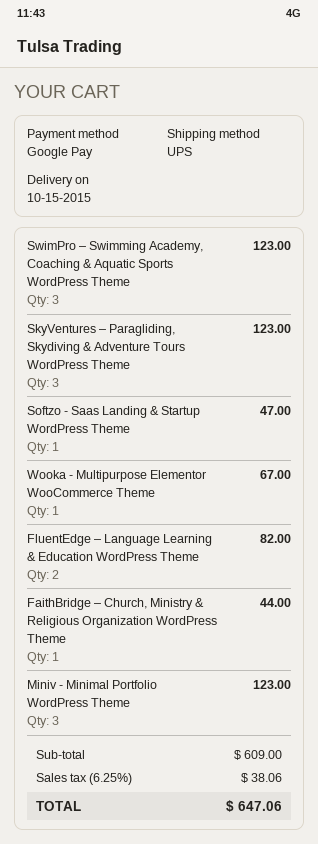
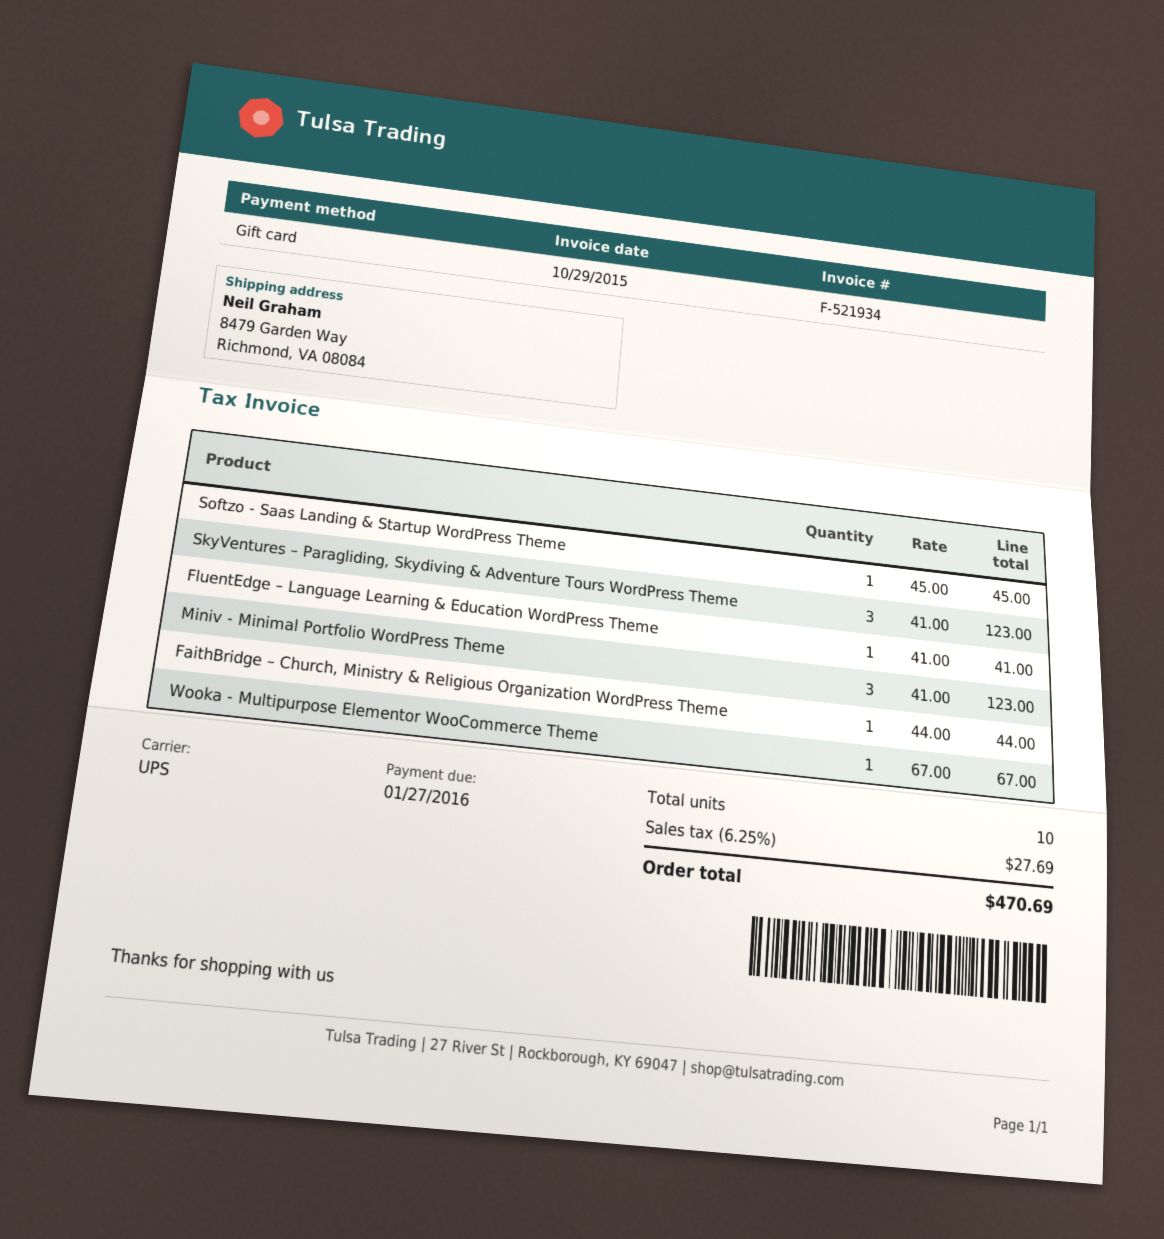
payment method: Google Pay -> gift card
SwimPro – Swimming Academy, Coaching & Aquatic Sports WordPress Theme: 3 for 123.00 -> none
Softzo - Saas Landing & Startup WordPress Theme: 1 for 47.00 -> 1 for 45.00
FluentEdge – Language Learning & Education WordPress Theme: 2 for 82.00 -> 1 for 41.00
tax: 6.25% = 38.06 -> 6.25% = 27.69
total: 647.06 -> 470.69

